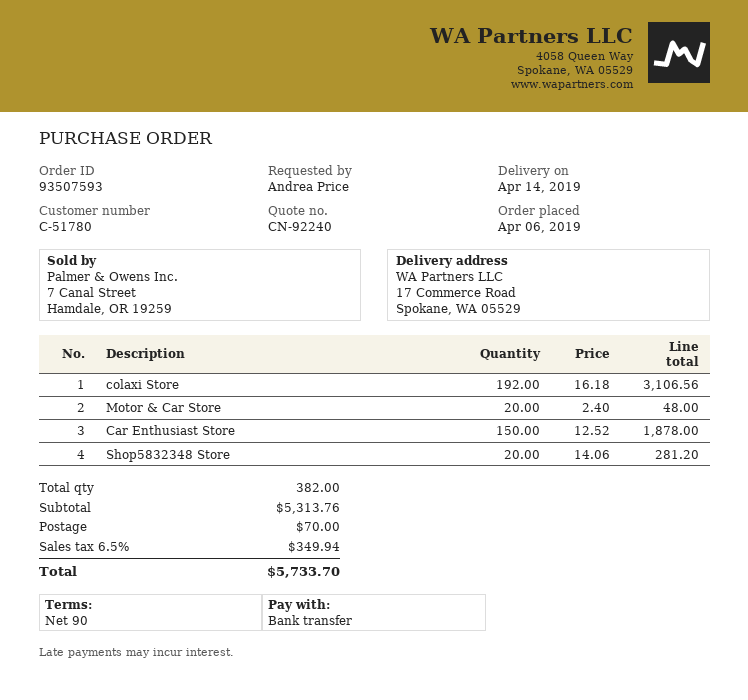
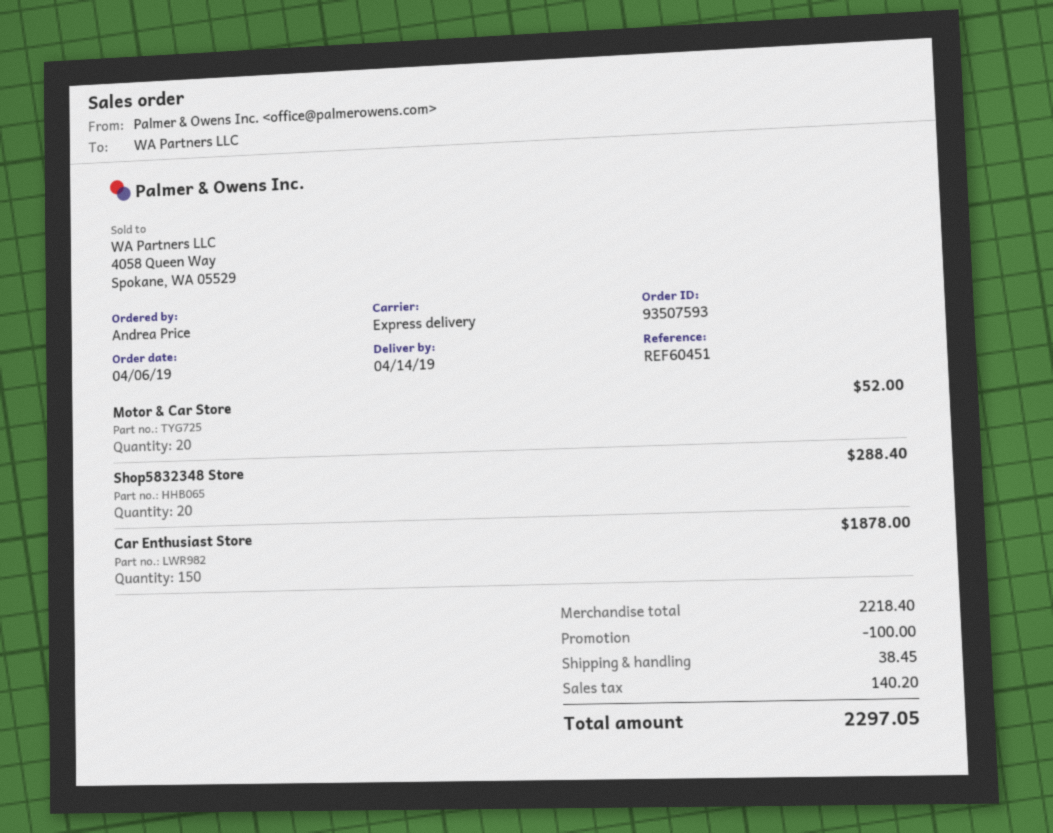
colaxi Store: 192 for 3106.56 -> none
Motor & Car Store: 20 for 48.00 -> 20 for 52.00
Shop5832348 Store: 20 for 281.20 -> 20 for 288.40
subtotal: 5313.76 -> 2218.40
discount: none -> 100.00
shipping: 70.00 -> 38.45
tax: 349.94 -> 140.20
total: 5733.70 -> 2297.05

